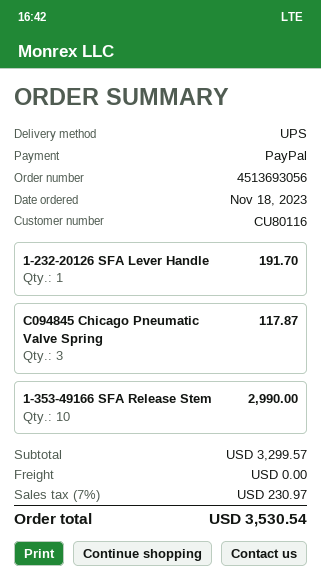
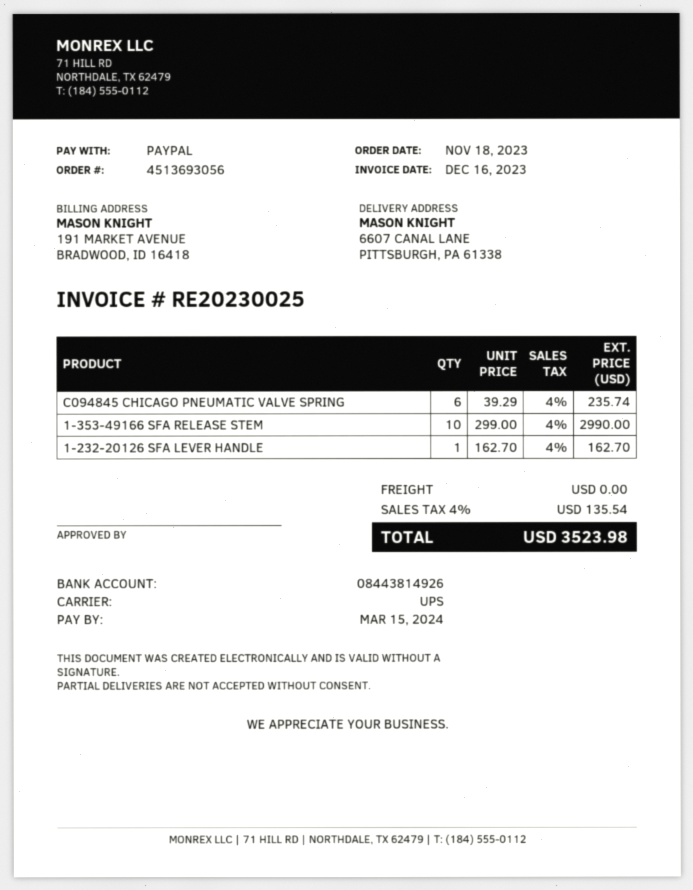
1-232-20126 SFA Lever Handle: 1 for 191.70 -> 1 for 162.70
C094845 Chicago Pneumatic Valve Spring: 3 for 117.87 -> 6 for 235.74
tax: 7% = 230.97 -> 4% = 135.54
total: 3530.54 -> 3523.98

